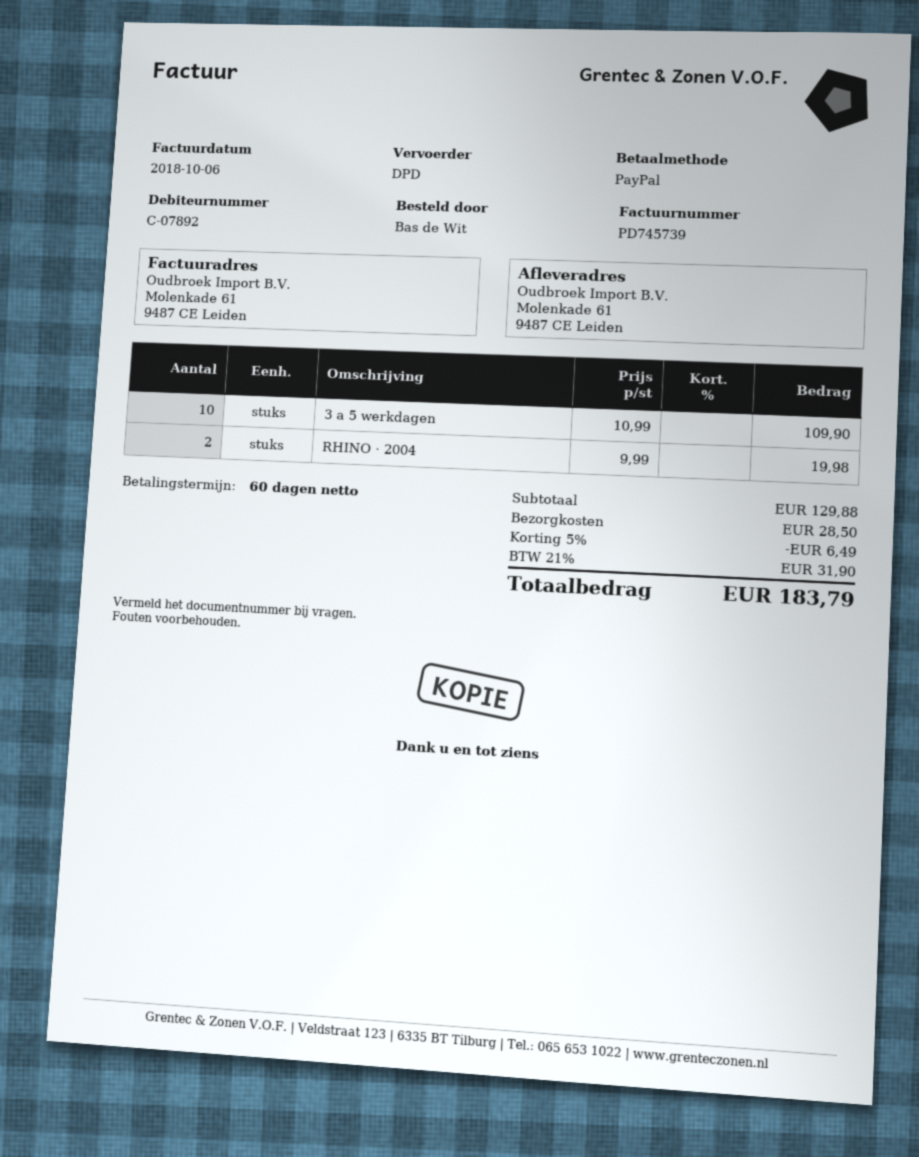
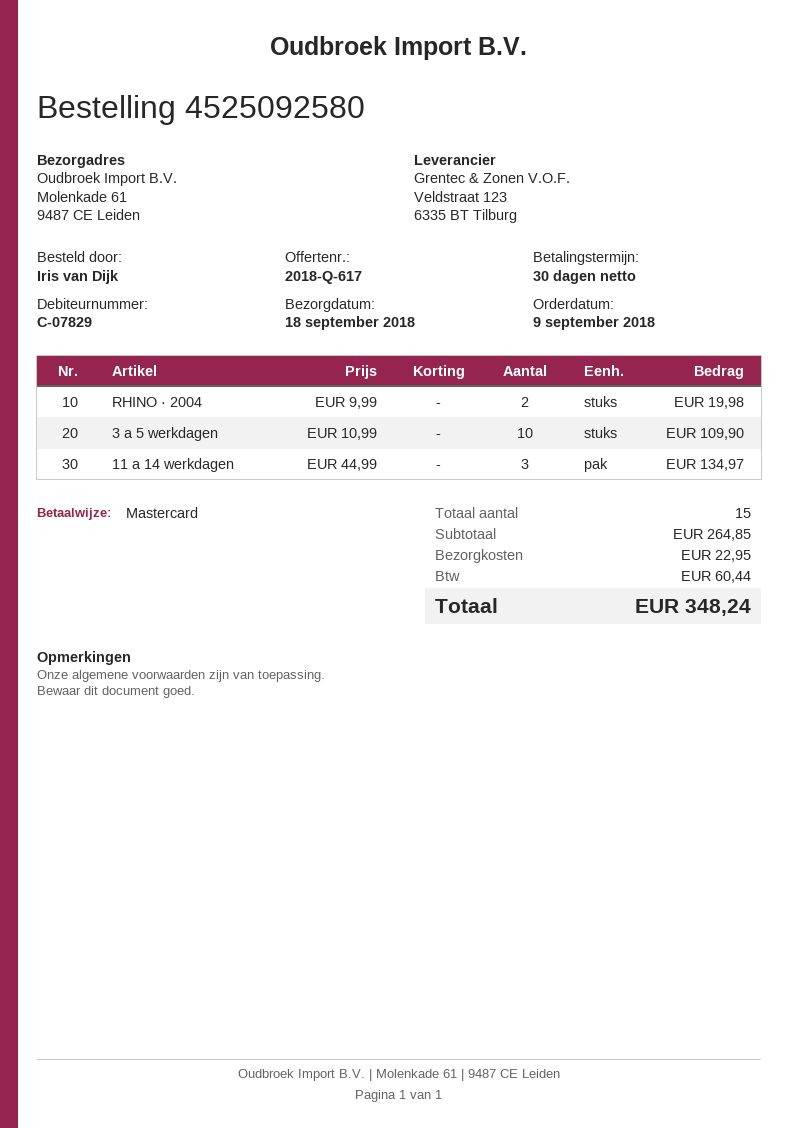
payment terms: 60 days -> 30 days
customer number: C-07892 -> C-07829
ordered by: Bas de Wit -> Iris van Dijk
payment method: PayPal -> Mastercard
11 a 14 werkdagen: none -> 3 x 44.99 = 134.97
subtotal: 129.88 -> 264.85
discount: 5% = 6.49 -> none
shipping: 28.50 -> 22.95
tax: 31.90 -> 60.44
total: 183.79 -> 348.24

